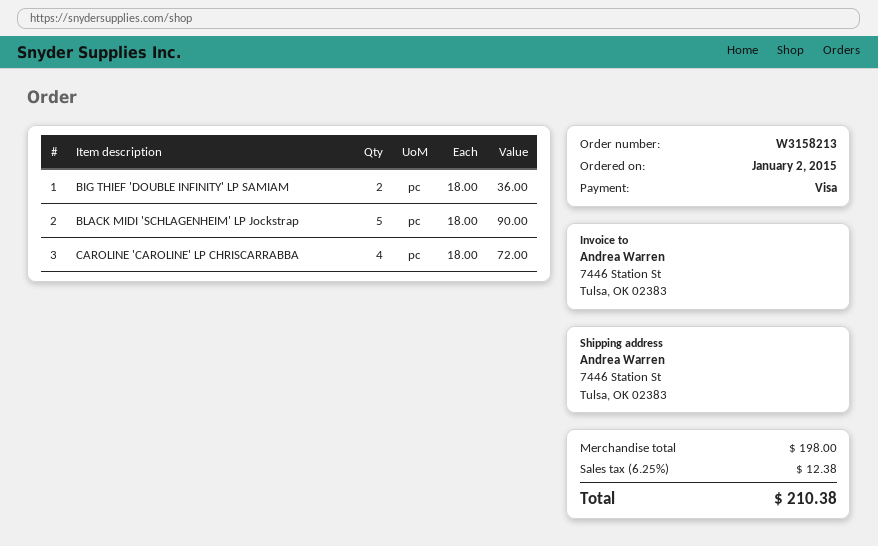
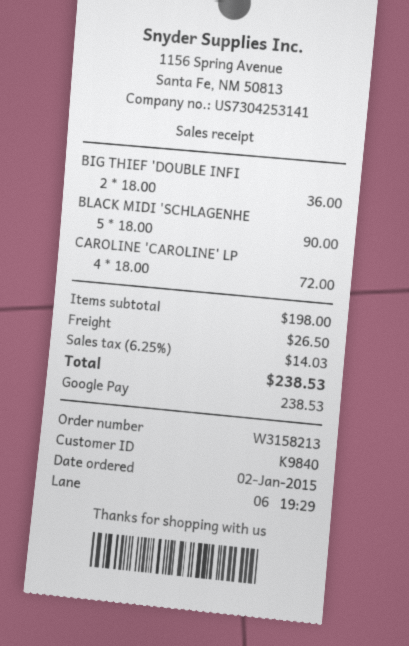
payment method: Visa -> Google Pay
shipping: none -> 26.50
tax: 6.25% = 12.38 -> 6.25% = 14.03
total: 210.38 -> 238.53

